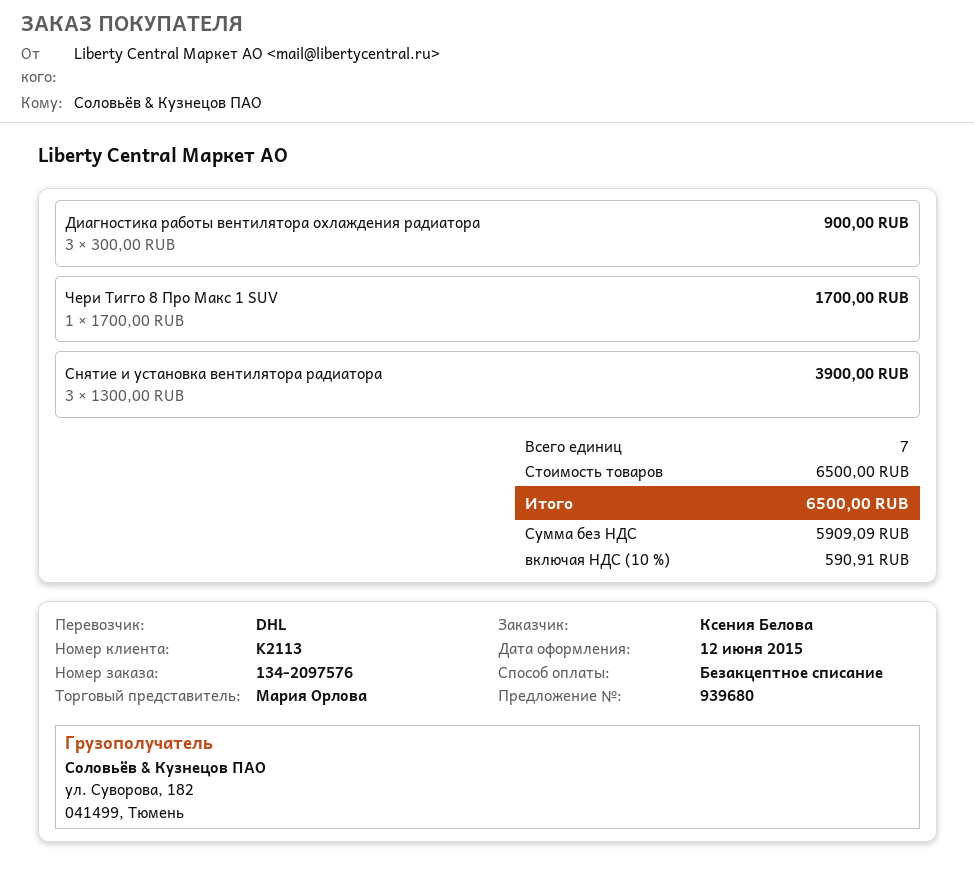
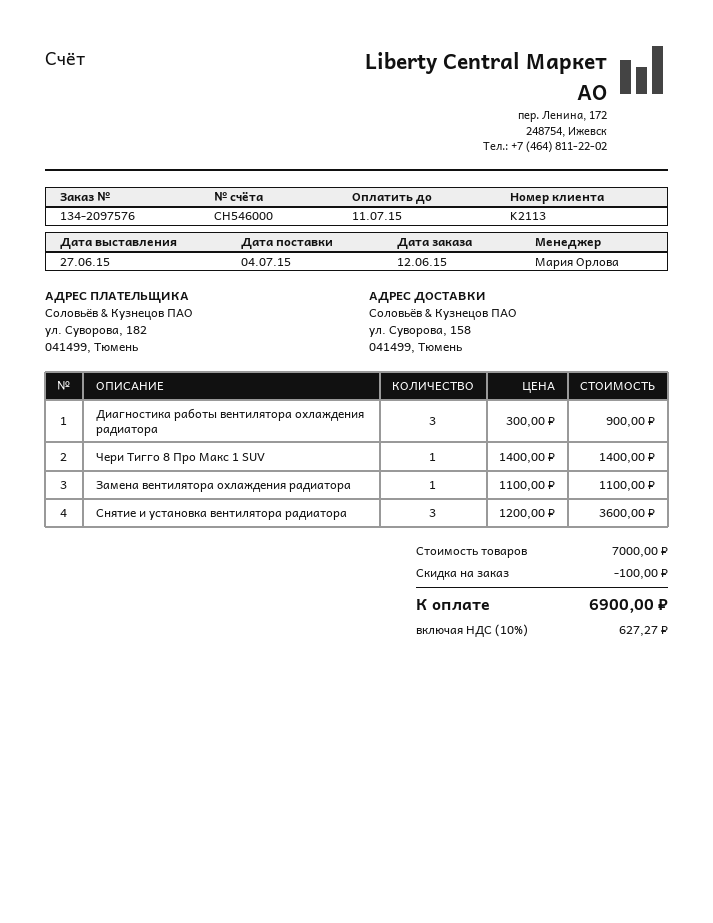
ship to: ул. Суворова, 182, 041499, Тюмень -> ул. Суворова, 158, 041499, Тюмень
Чери Тигго 8 Про Макс 1 SUV: 1 x 1700.00 = 1700.00 -> 1 x 1400.00 = 1400.00
Снятие и установка вентилятора радиатора: 3 x 1300.00 = 3900.00 -> 3 x 1200.00 = 3600.00
Замена вентилятора охлаждения радиатора: none -> 1 x 1100.00 = 1100.00
subtotal: 6500.00 -> 7000.00
discount: none -> 100.00
tax: 10% = 590.91 -> 10% = 627.27
total: 6500.00 -> 6900.00

